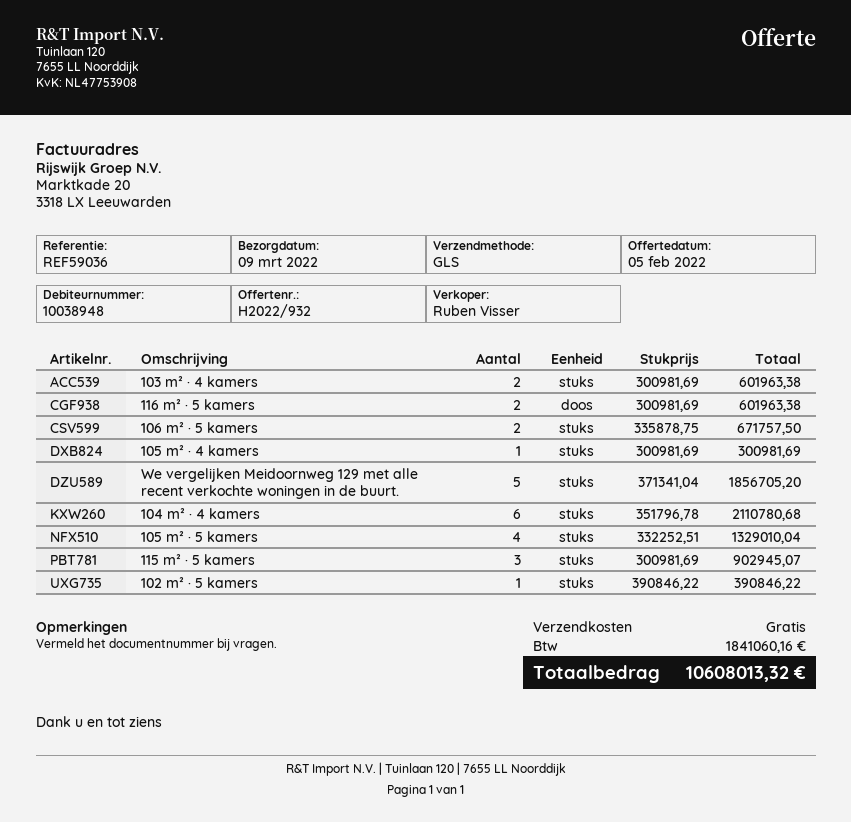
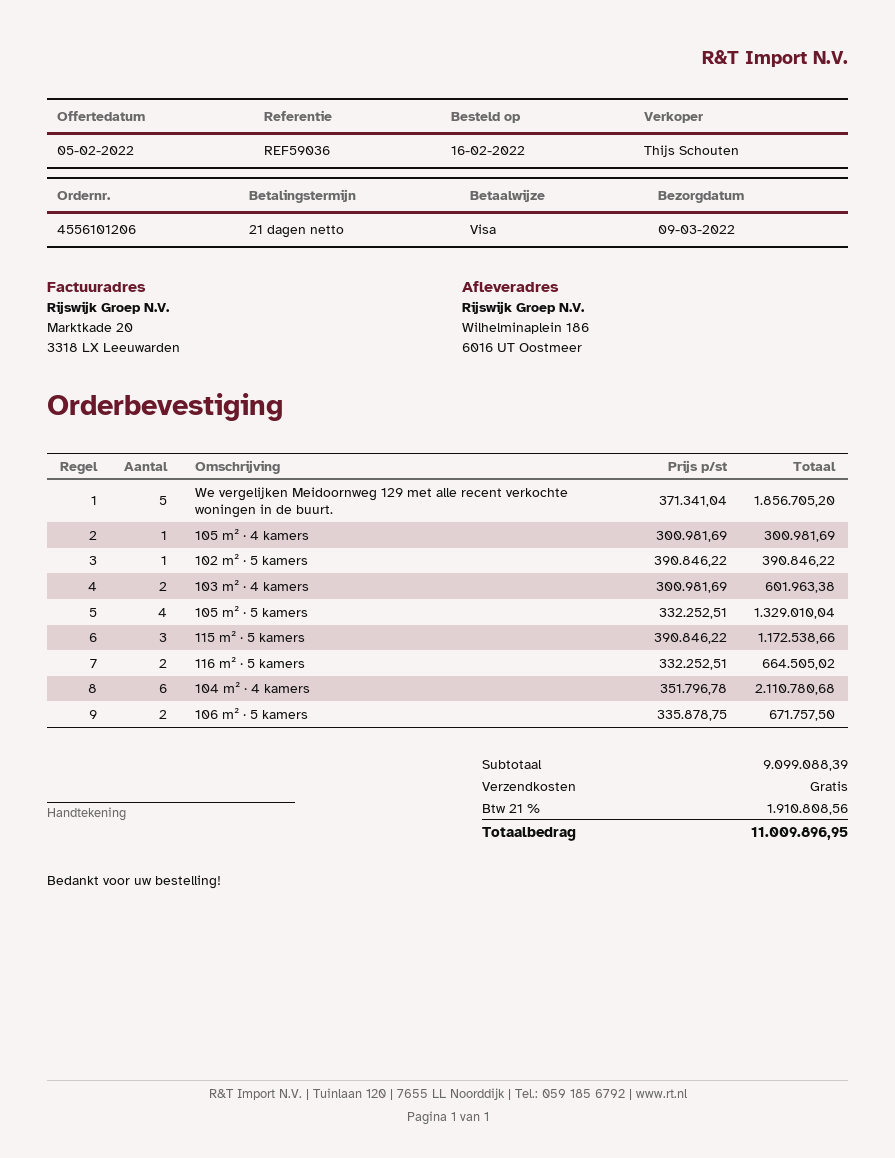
sales rep: Ruben Visser -> Thijs Schouten
116 m² · 5 kamers: 2 x 300981.69 = 601963.38 -> 2 x 332252.51 = 664505.02
115 m² · 5 kamers: 3 x 300981.69 = 902945.07 -> 3 x 390846.22 = 1172538.66
tax: 1841060.16 -> 1910808.56
total: 10608013.32 -> 11009896.95

